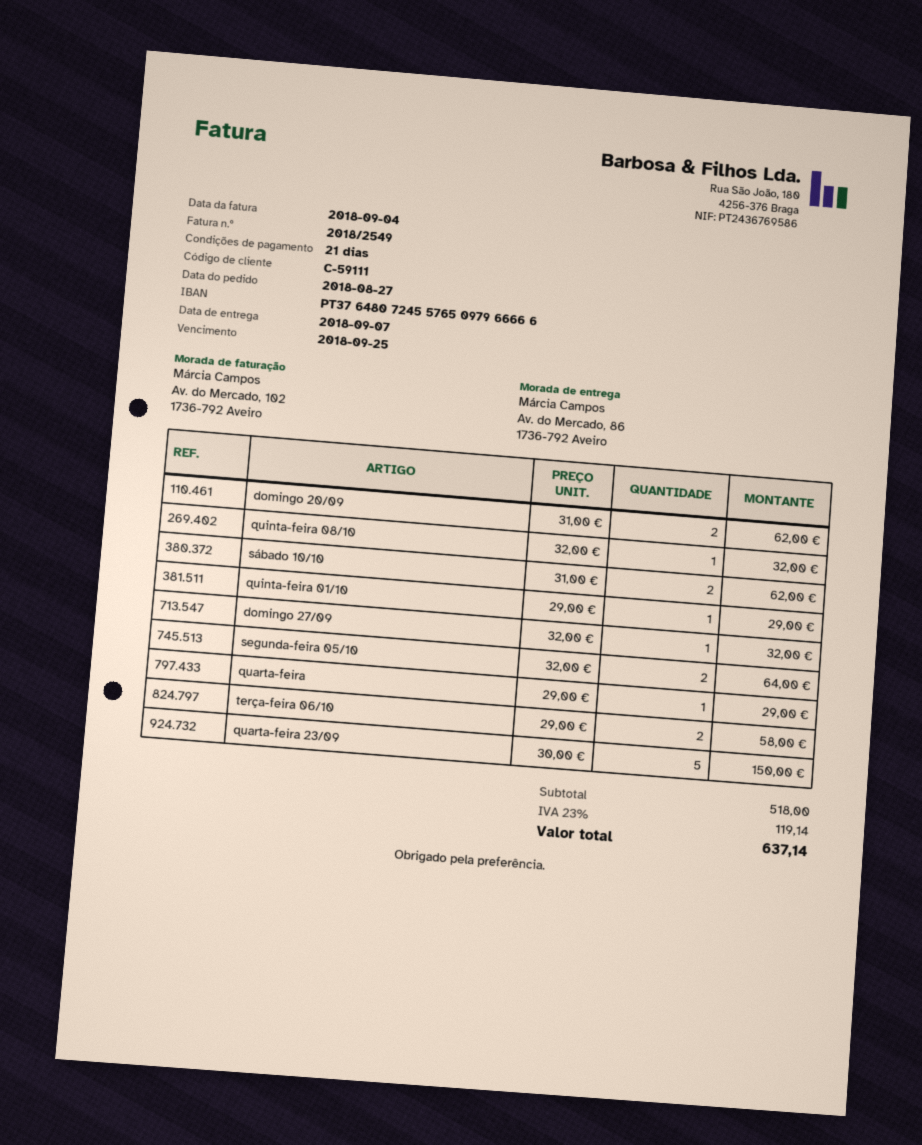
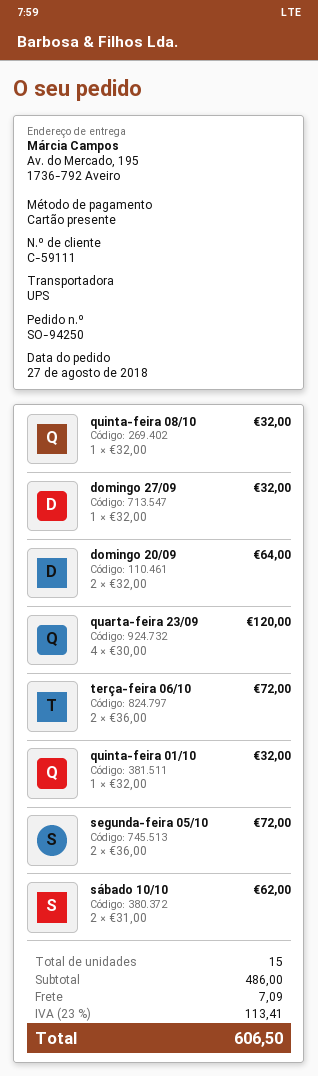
ship to: Av. do Mercado, 86, 1736-792 Aveiro -> Av. do Mercado, 195, 1736-792 Aveiro
domingo 20/09: 2 x 31.00 = 62.00 -> 2 x 32.00 = 64.00
quinta-feira 01/10: 1 x 29.00 = 29.00 -> 1 x 32.00 = 32.00
segunda-feira 05/10: 2 x 32.00 = 64.00 -> 2 x 36.00 = 72.00
quarta-feira: 1 x 29.00 = 29.00 -> none
terça-feira 06/10: 2 x 29.00 = 58.00 -> 2 x 36.00 = 72.00
quarta-feira 23/09: 5 x 30.00 = 150.00 -> 4 x 30.00 = 120.00
subtotal: 518.00 -> 486.00
shipping: none -> 7.09
tax: 23% = 119.14 -> 23% = 113.41
total: 637.14 -> 606.50

